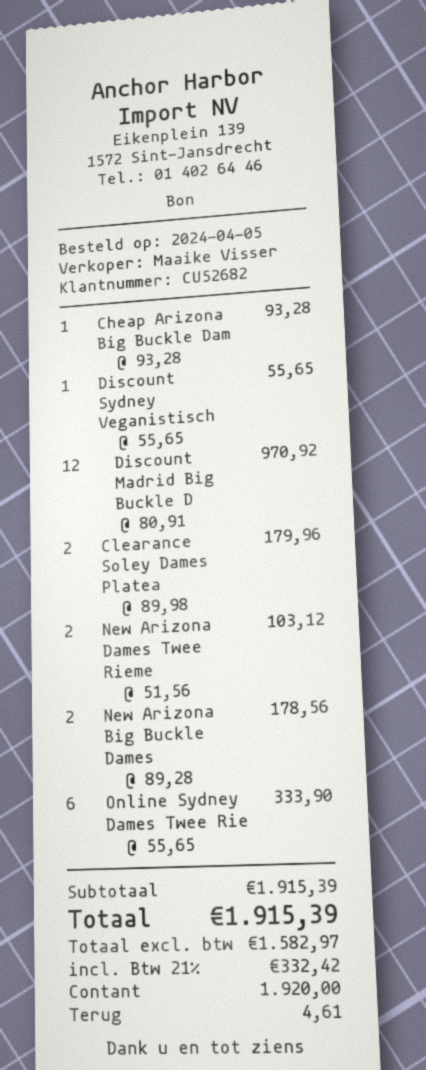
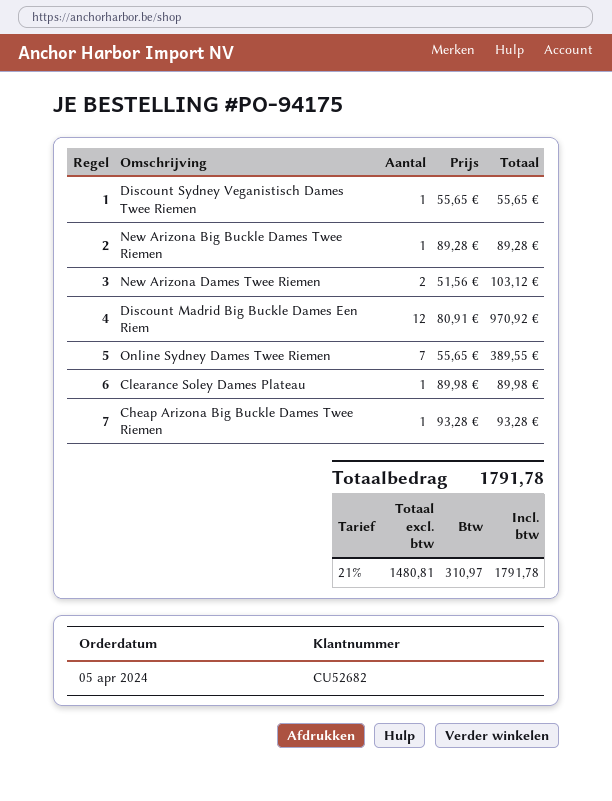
Clearance Soley Dames Platea: 2 x 89.98 = 179.96 -> 1 x 89.98 = 89.98
New Arizona Big Buckle Dames: 2 x 89.28 = 178.56 -> 1 x 89.28 = 89.28
Online Sydney Dames Twee Rie: 6 x 55.65 = 333.90 -> 7 x 55.65 = 389.55
net: 1582.97 -> 1480.81
tax: 21% = 332.42 -> 21% = 310.97
total: 1915.39 -> 1791.78

